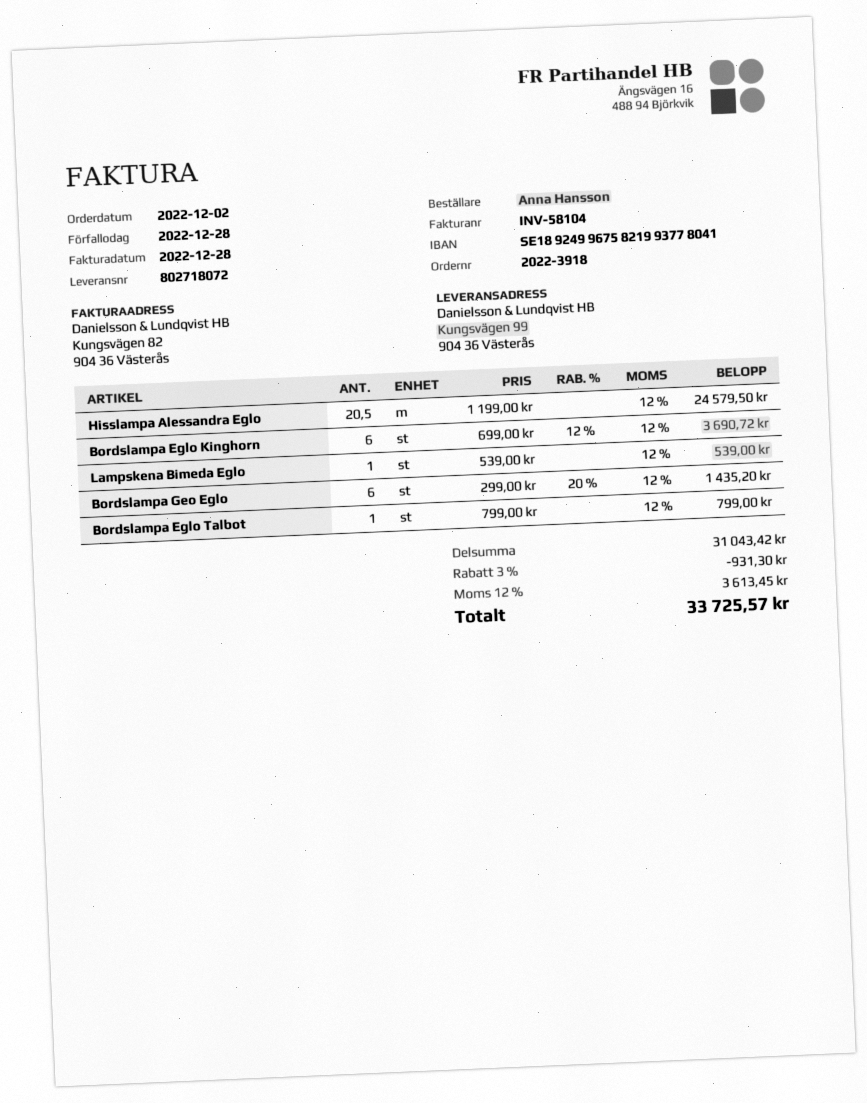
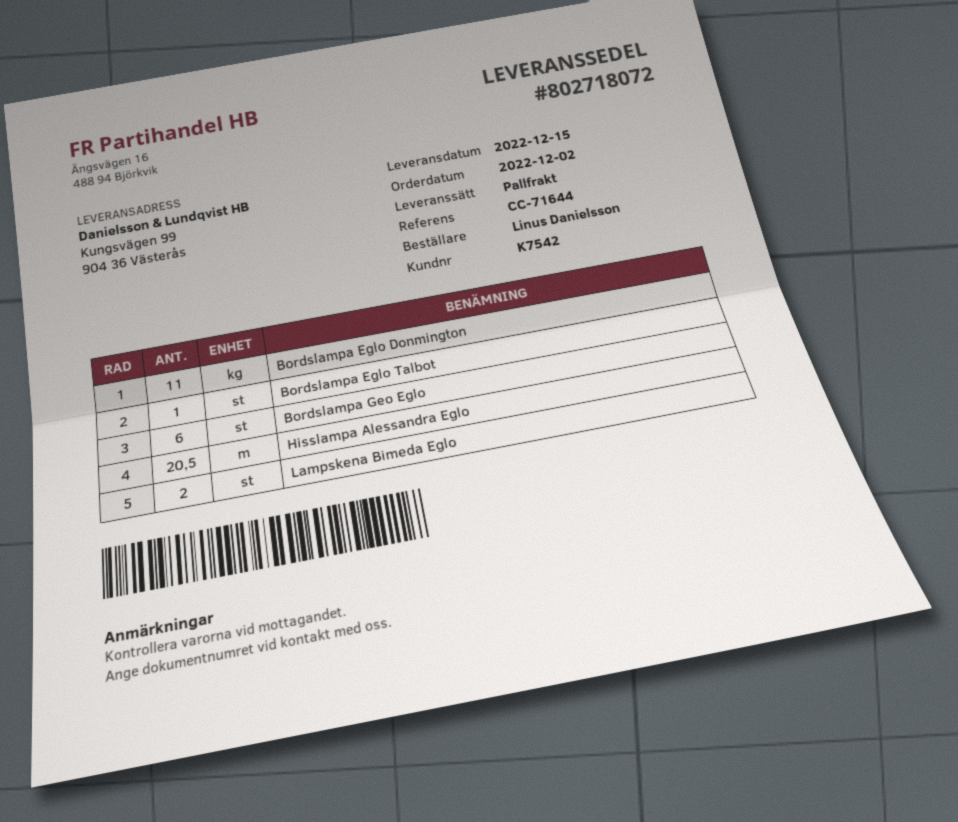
ordered by: Anna Hansson -> Linus Danielsson
Bordslampa Eglo Kinghorn: 6 -> none
Lampskena Bimeda Eglo: 1 -> 2
Bordslampa Eglo Donmington: none -> 11

